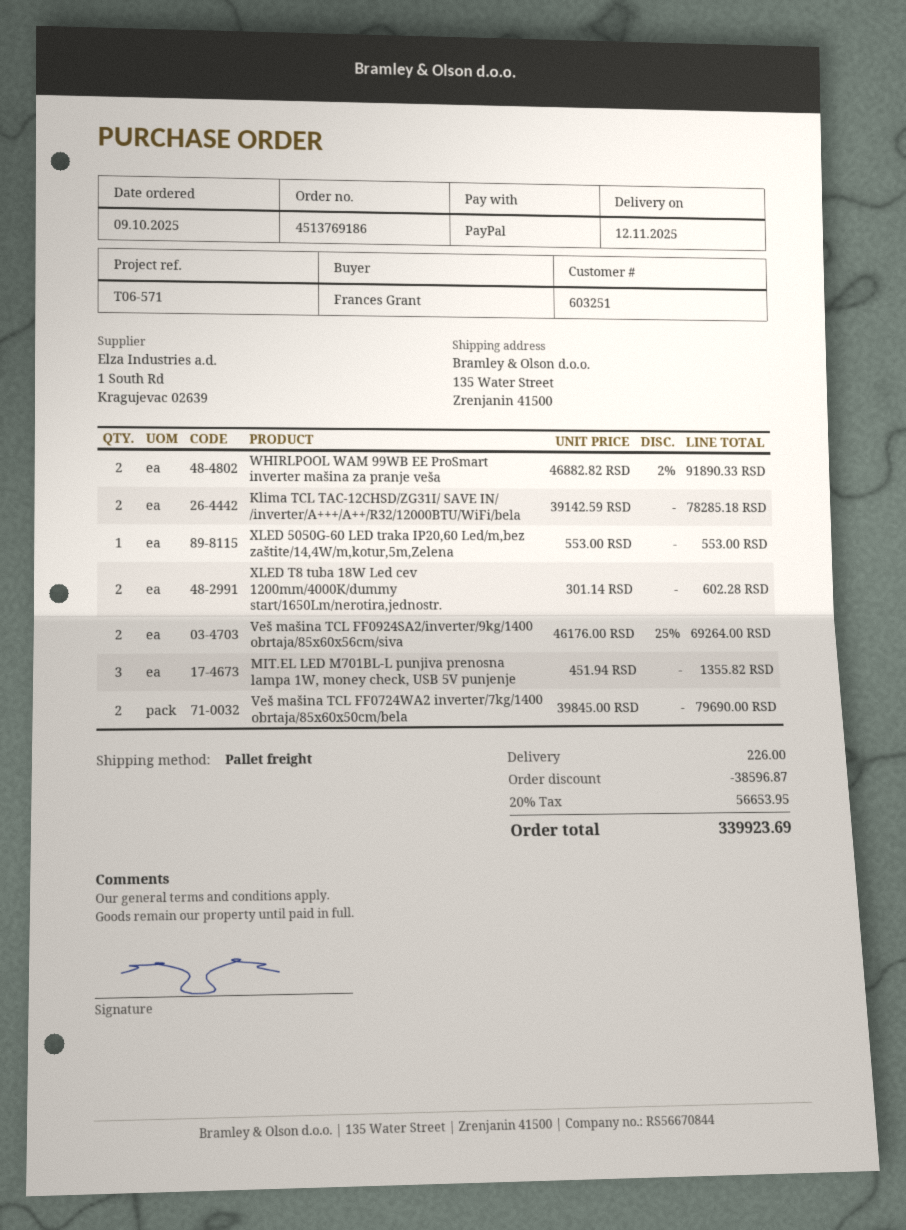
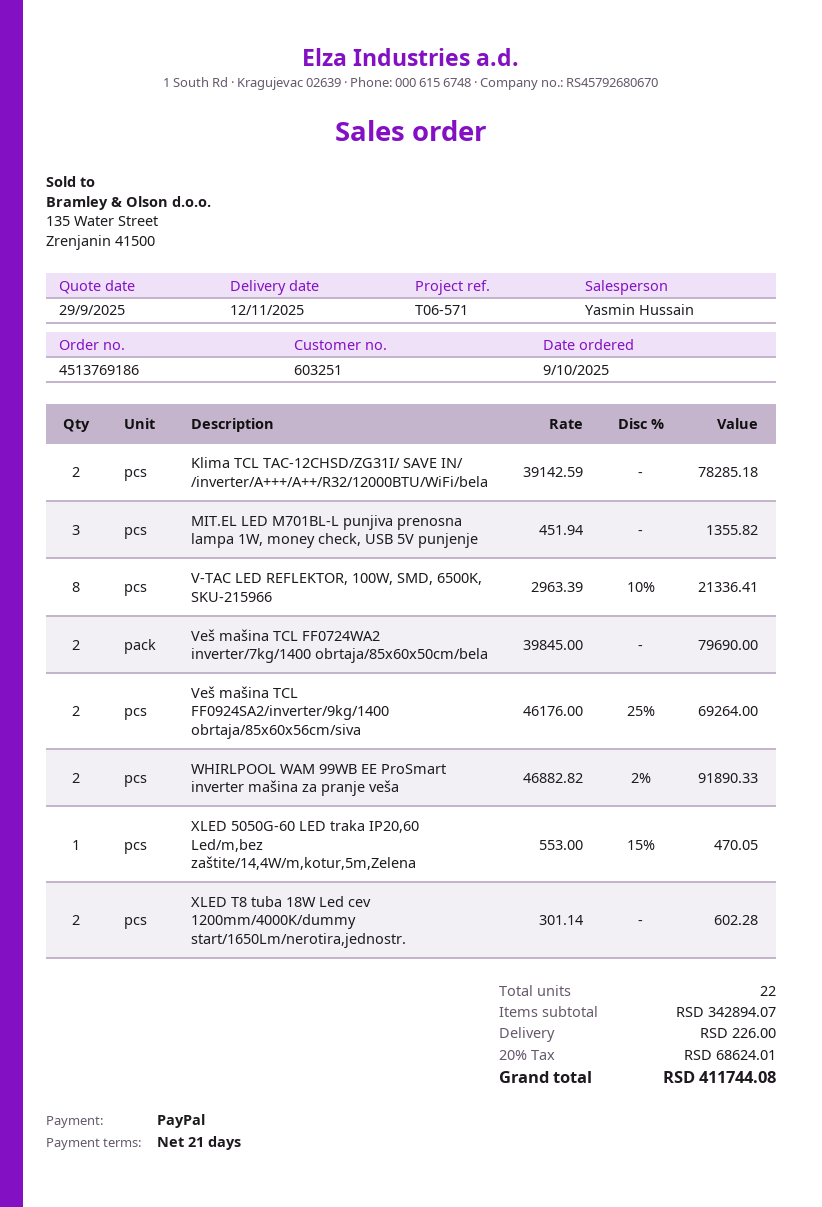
XLED 5050G-60 LED traka IP20,60 Led/m,bez zaštite/14,4W/m,kotur,5m,Zelena: 1 x 553.00 = 553.00 -> 1 x 553.00 - 15% = 470.05
V-TAC LED REFLEKTOR, 100W, SMD, 6500K, SKU-215966: none -> 8 x 2963.39 - 10% = 21336.41
discount: 38596.87 -> none
tax: 20% = 56653.95 -> 20% = 68624.01
total: 339923.69 -> 411744.08

